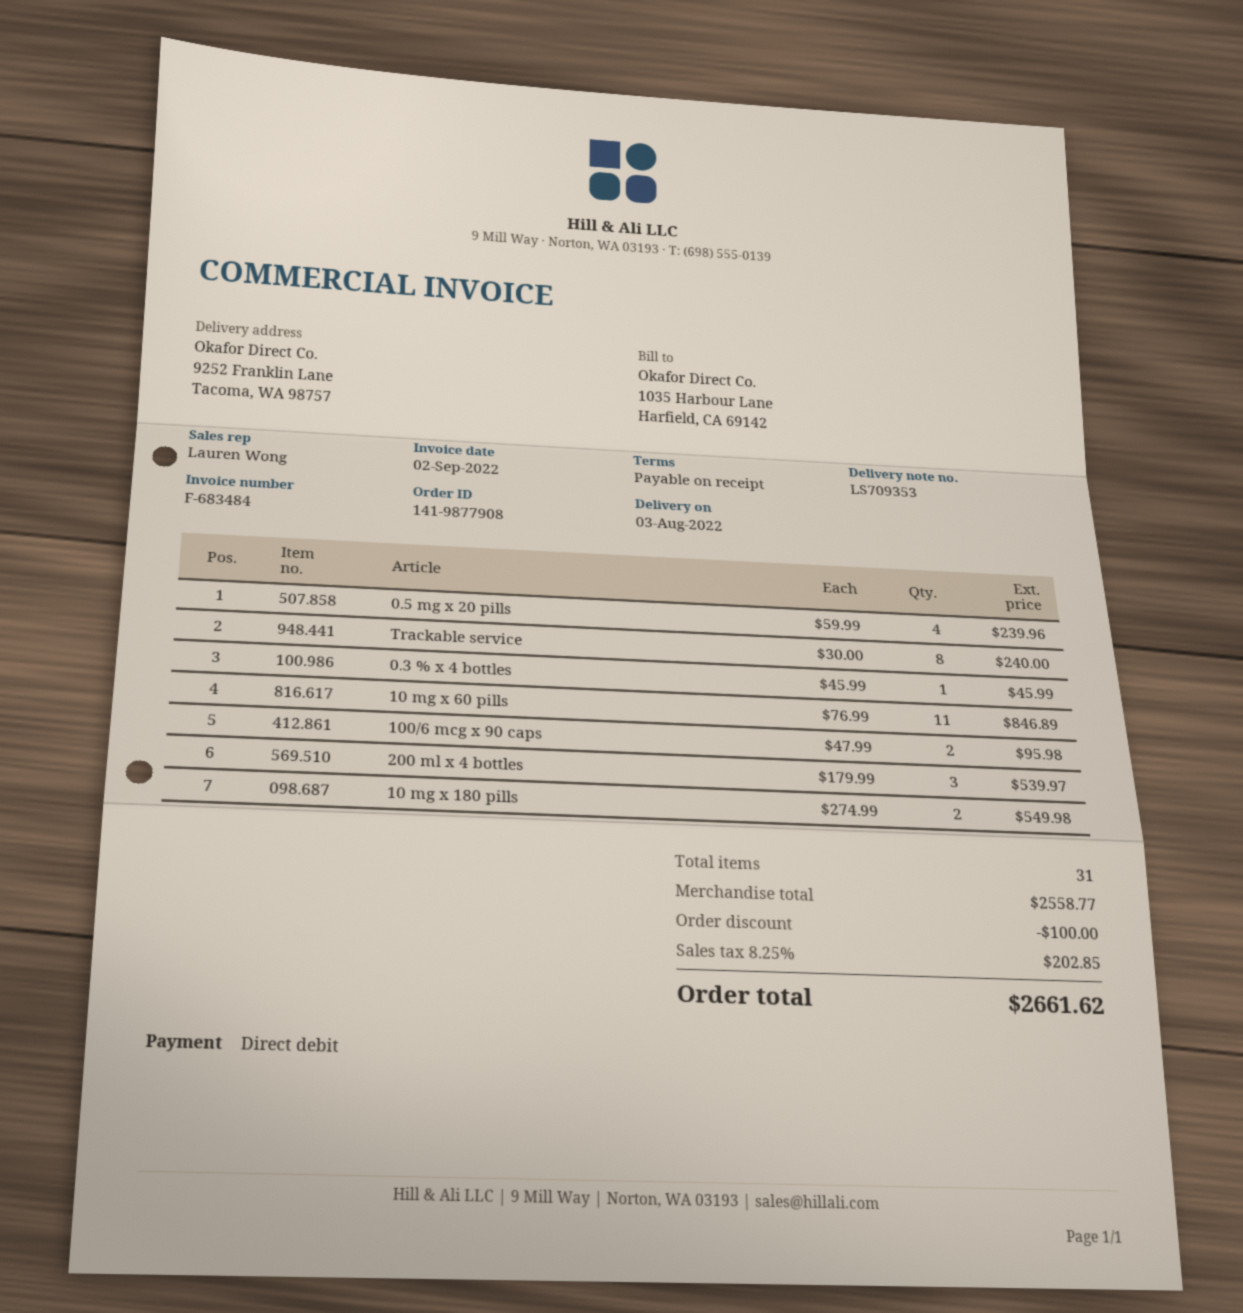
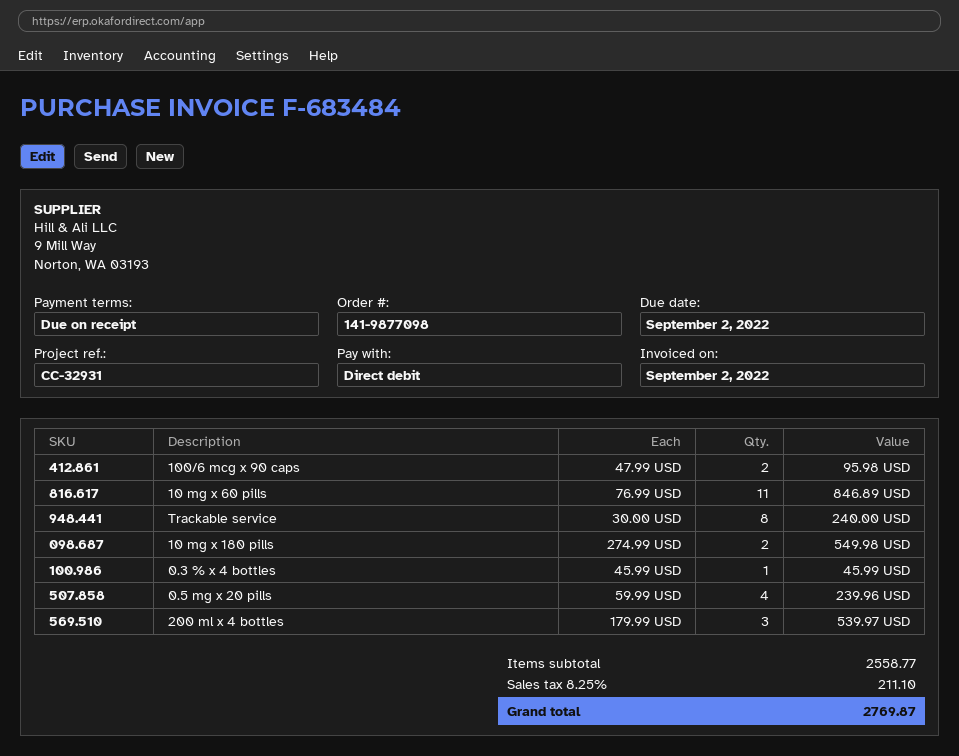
order number: 141-9877908 -> 141-9877098
discount: 100.00 -> none
tax: 8.25% = 202.85 -> 8.25% = 211.10
total: 2661.62 -> 2769.87

